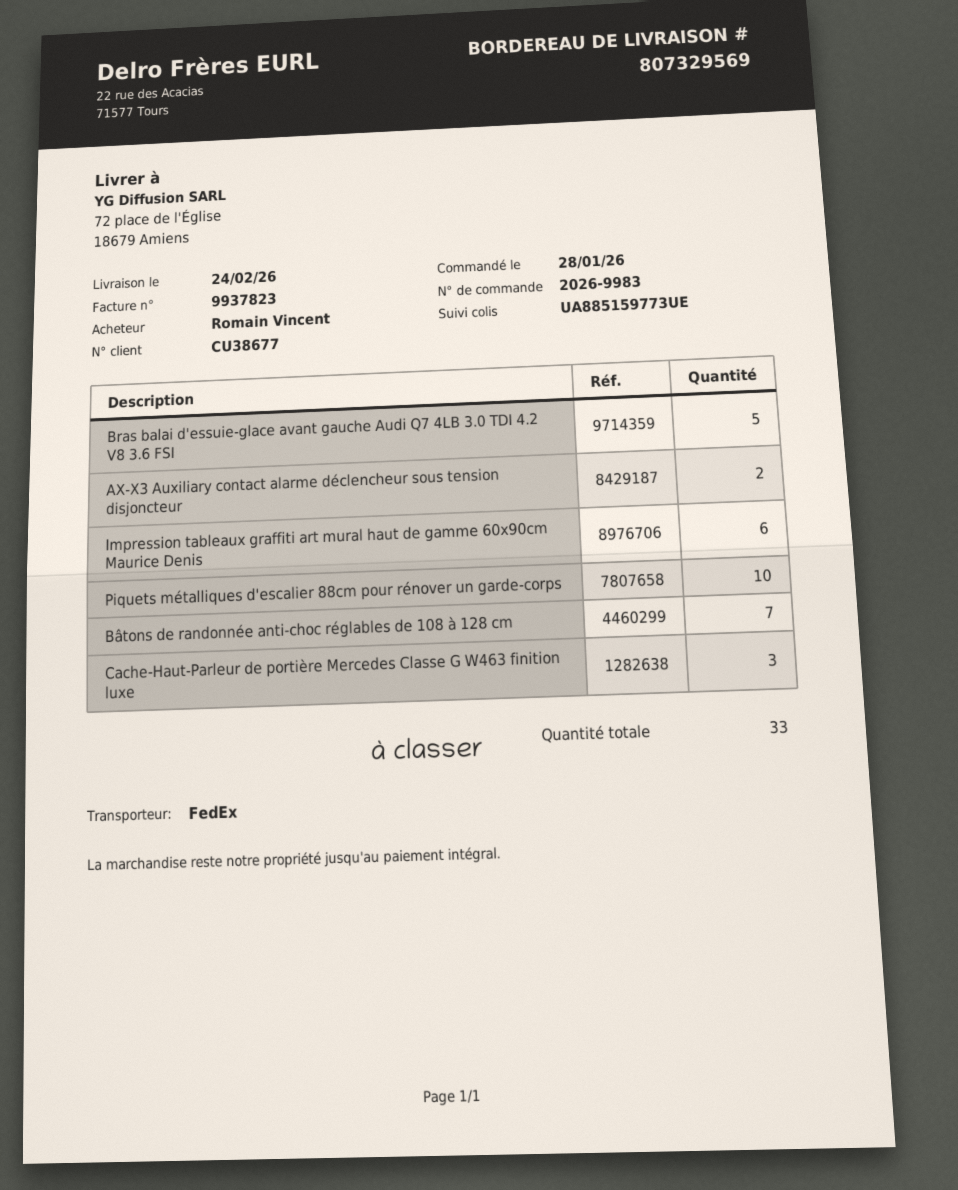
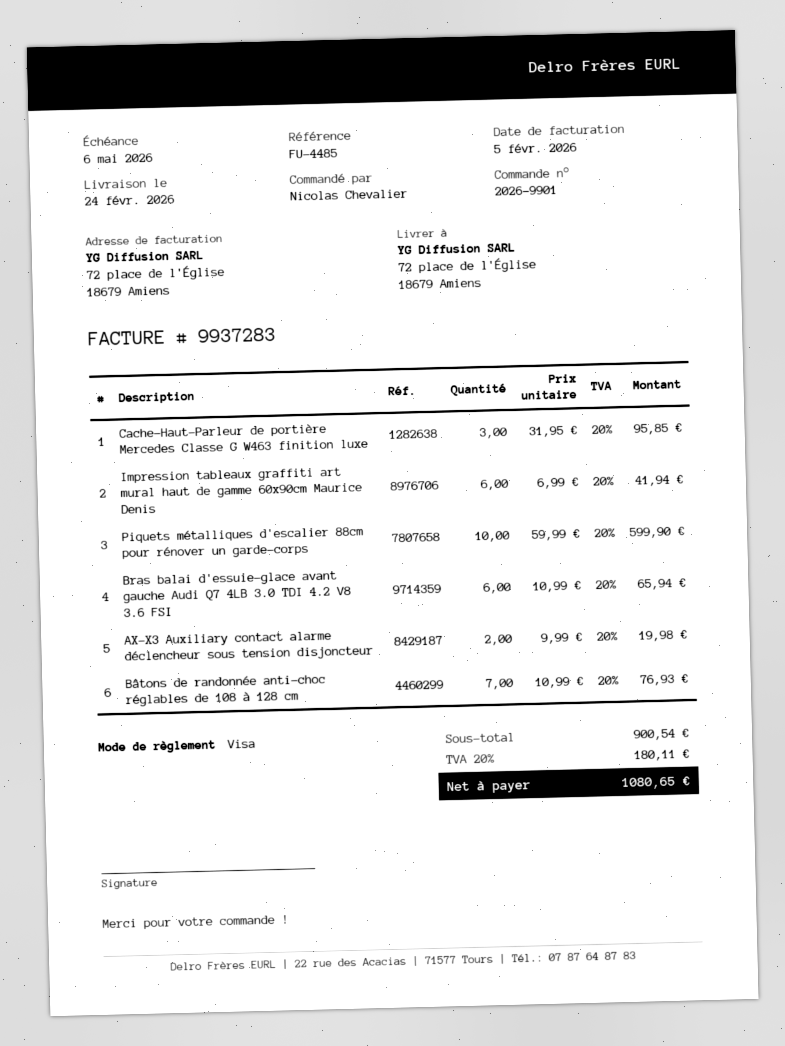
order number: 2026-9983 -> 2026-9901
invoice number: 9937823 -> 9937283
ordered by: Romain Vincent -> Nicolas Chevalier
Bras balai d'essuie-glace avant gauche Audi Q7 4LB 3.0 TDI 4.2 V8 3.6 FSI: 5 -> 6

